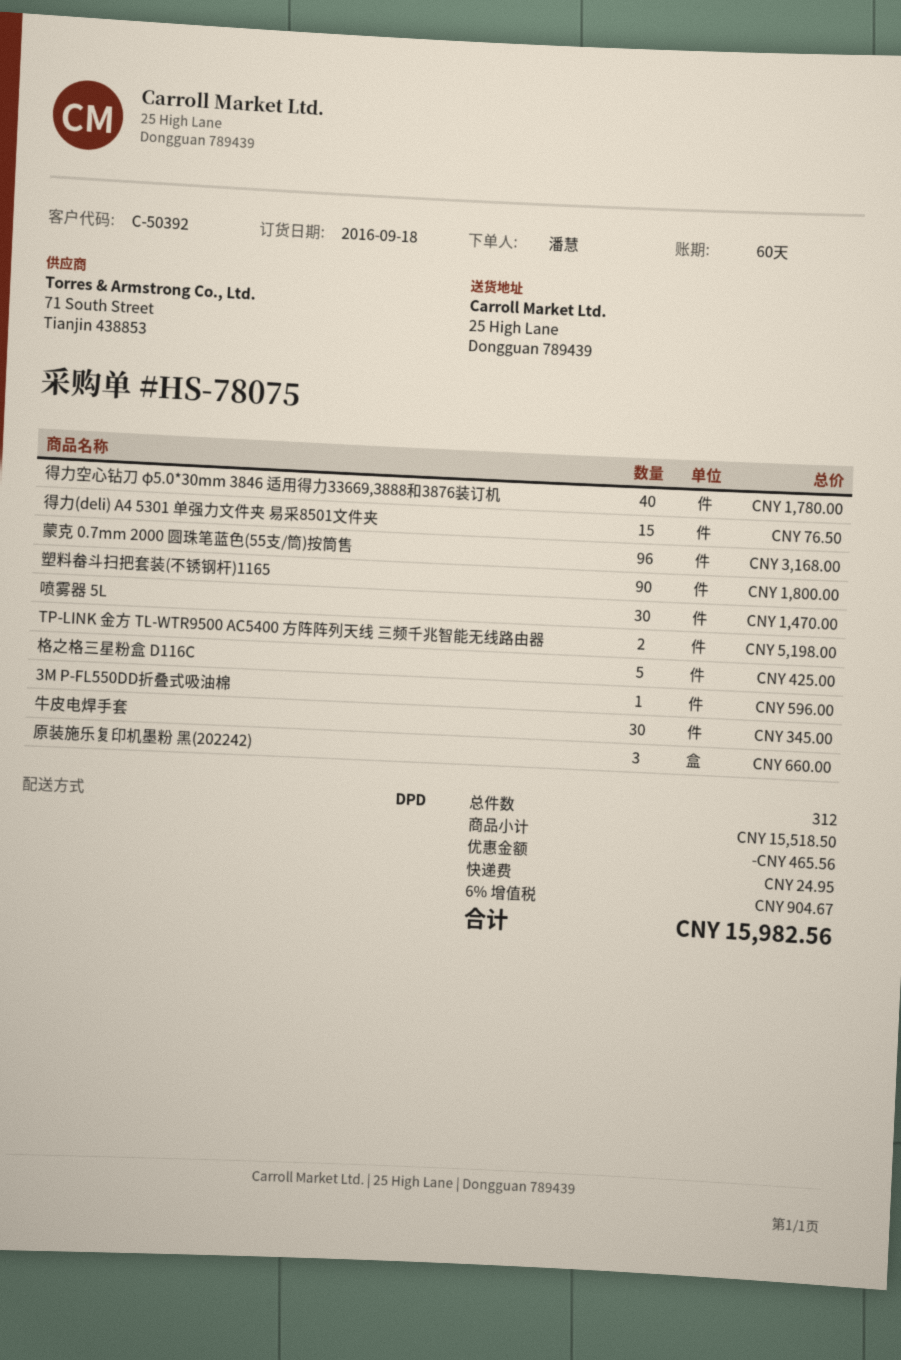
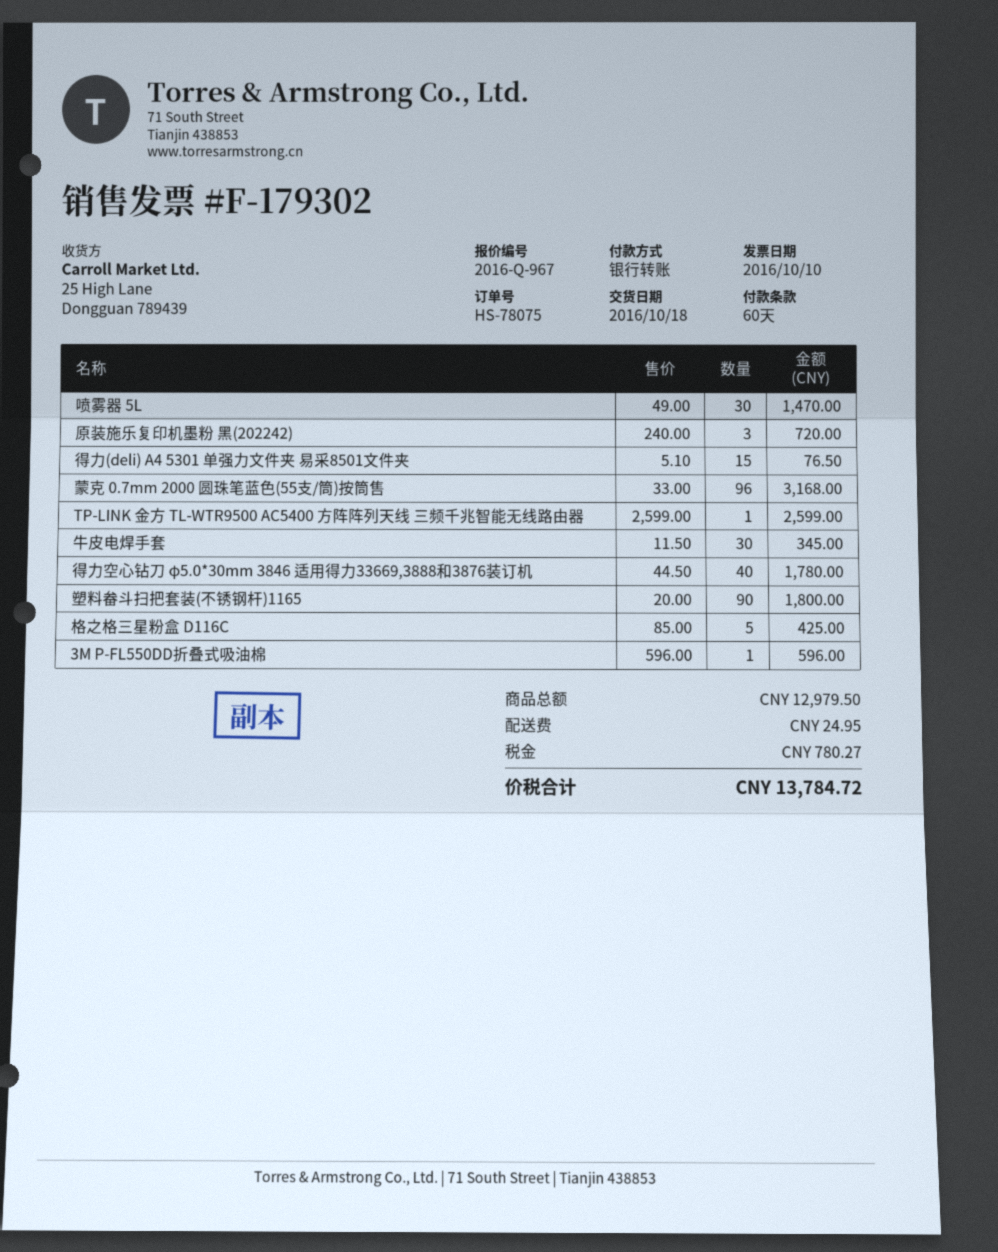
TP-LINK 金方 TL-WTR9500 AC5400 方阵阵列天线 三频千兆智能无线路由器: 2 for 5198.00 -> 1 for 2599.00
原装施乐复印机墨粉 黑(202242): 3 for 660.00 -> 3 for 720.00
subtotal: 15518.50 -> 12979.50
discount: 465.56 -> none
tax: 904.67 -> 780.27
total: 15982.56 -> 13784.72

